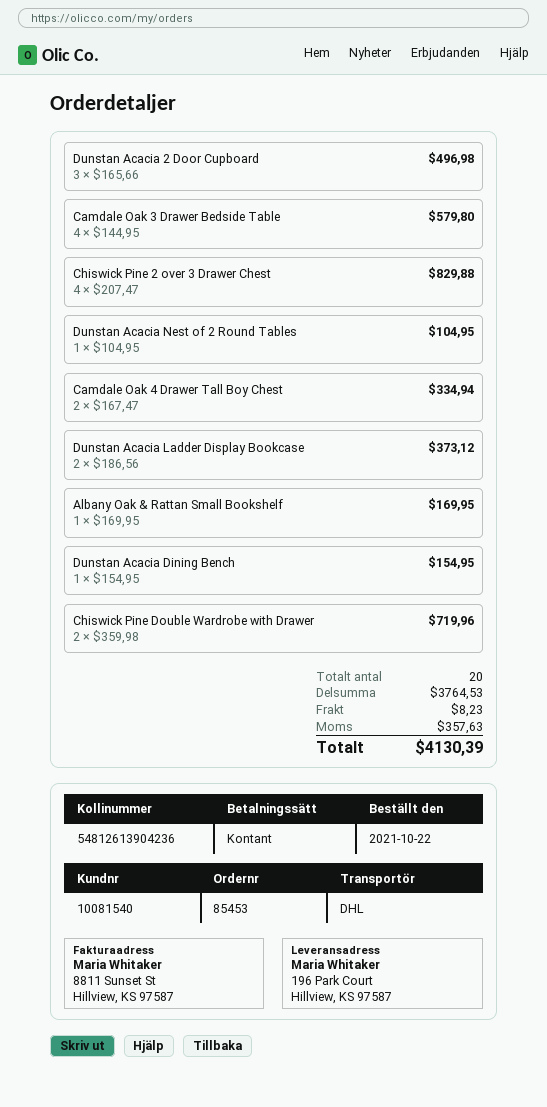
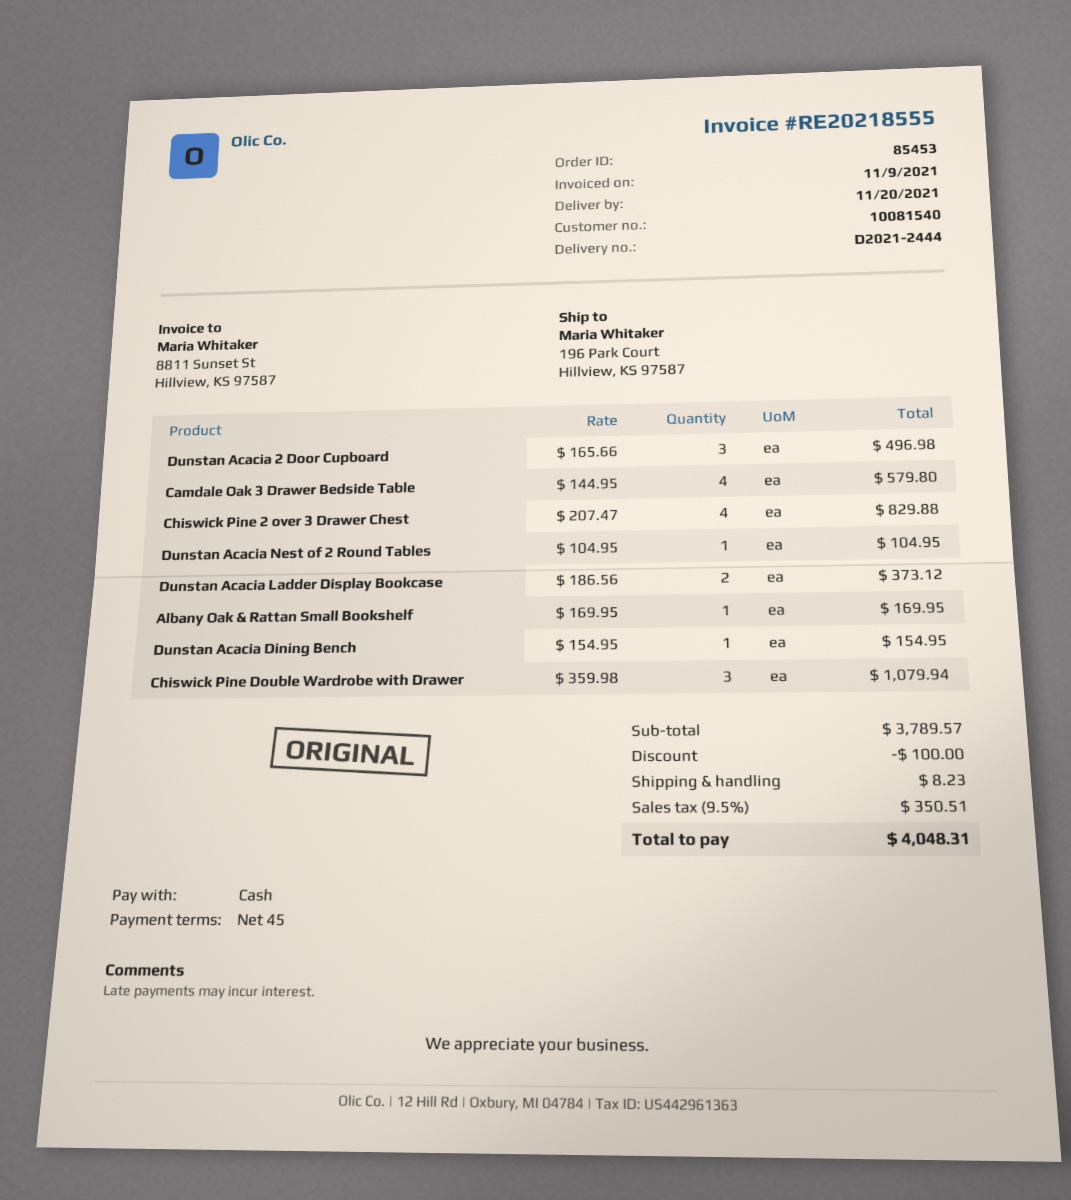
Camdale Oak 4 Drawer Tall Boy Chest: 2 x 167.47 = 334.94 -> none
Chiswick Pine Double Wardrobe with Drawer: 2 x 359.98 = 719.96 -> 3 x 359.98 = 1079.94
subtotal: 3764.53 -> 3789.57
discount: none -> 100.00
tax: 357.63 -> 350.51
total: 4130.39 -> 4048.31

